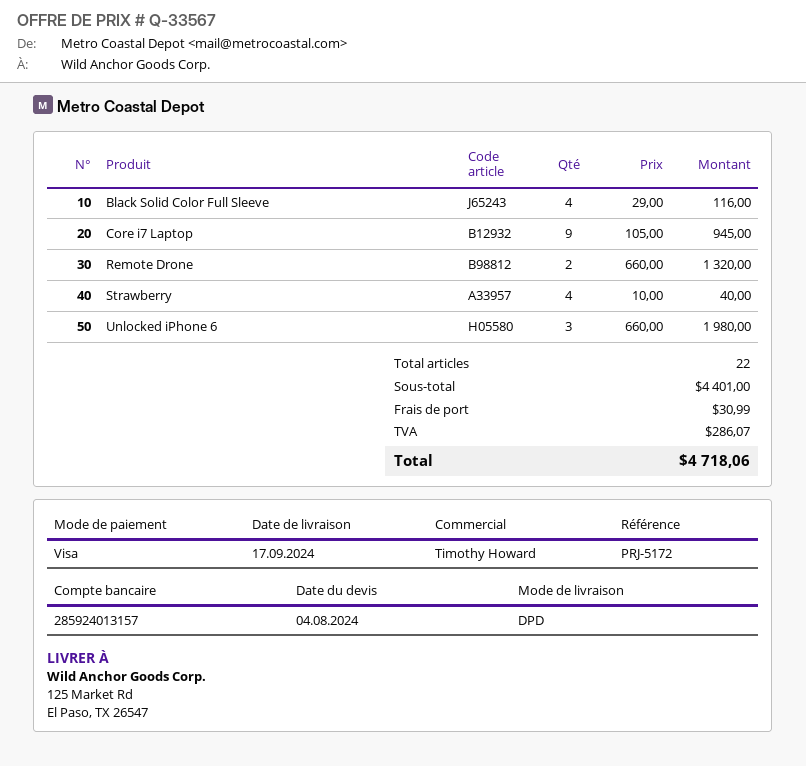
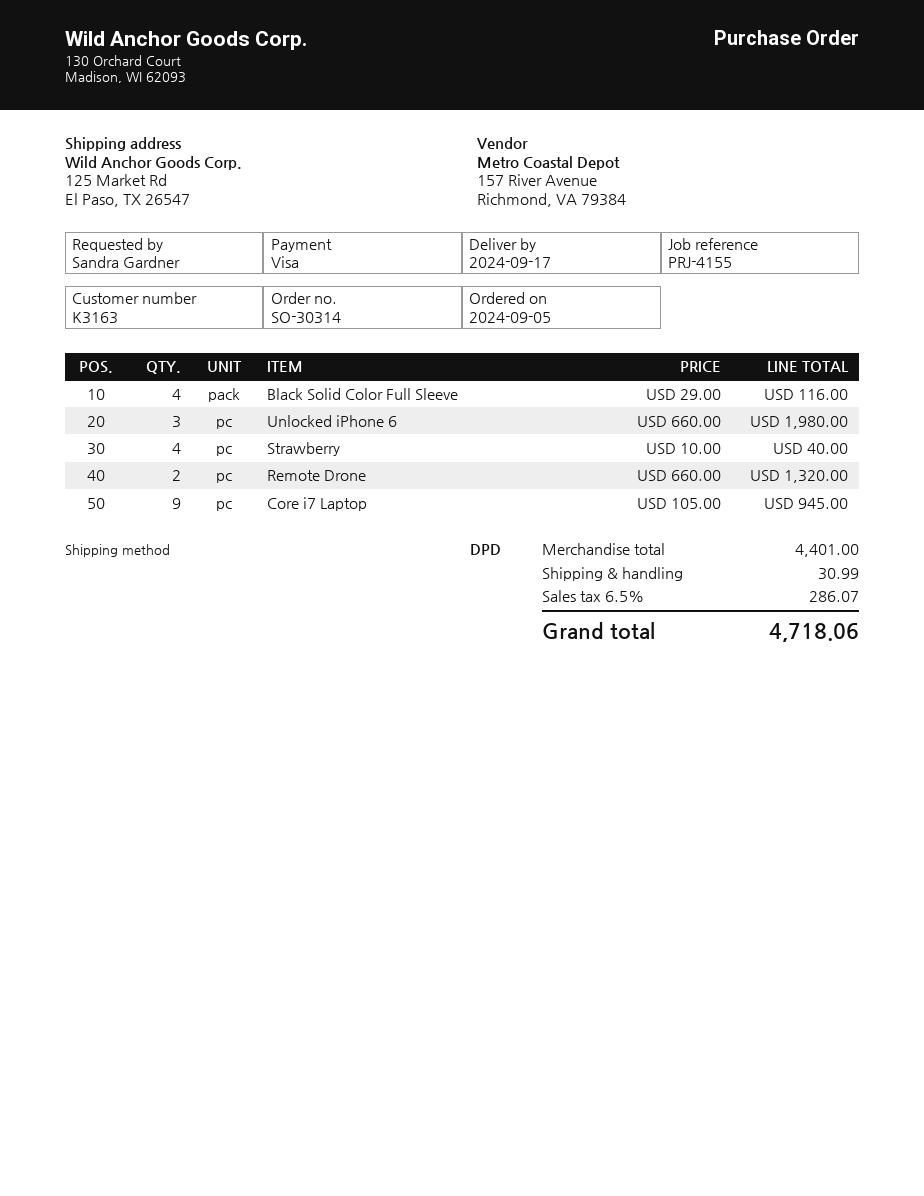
reference: PRJ-5172 -> PRJ-4155

